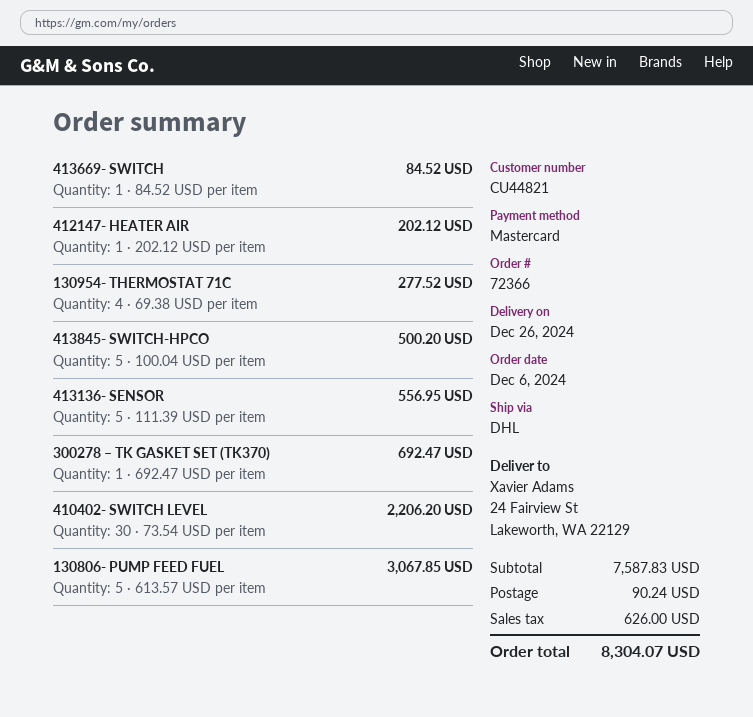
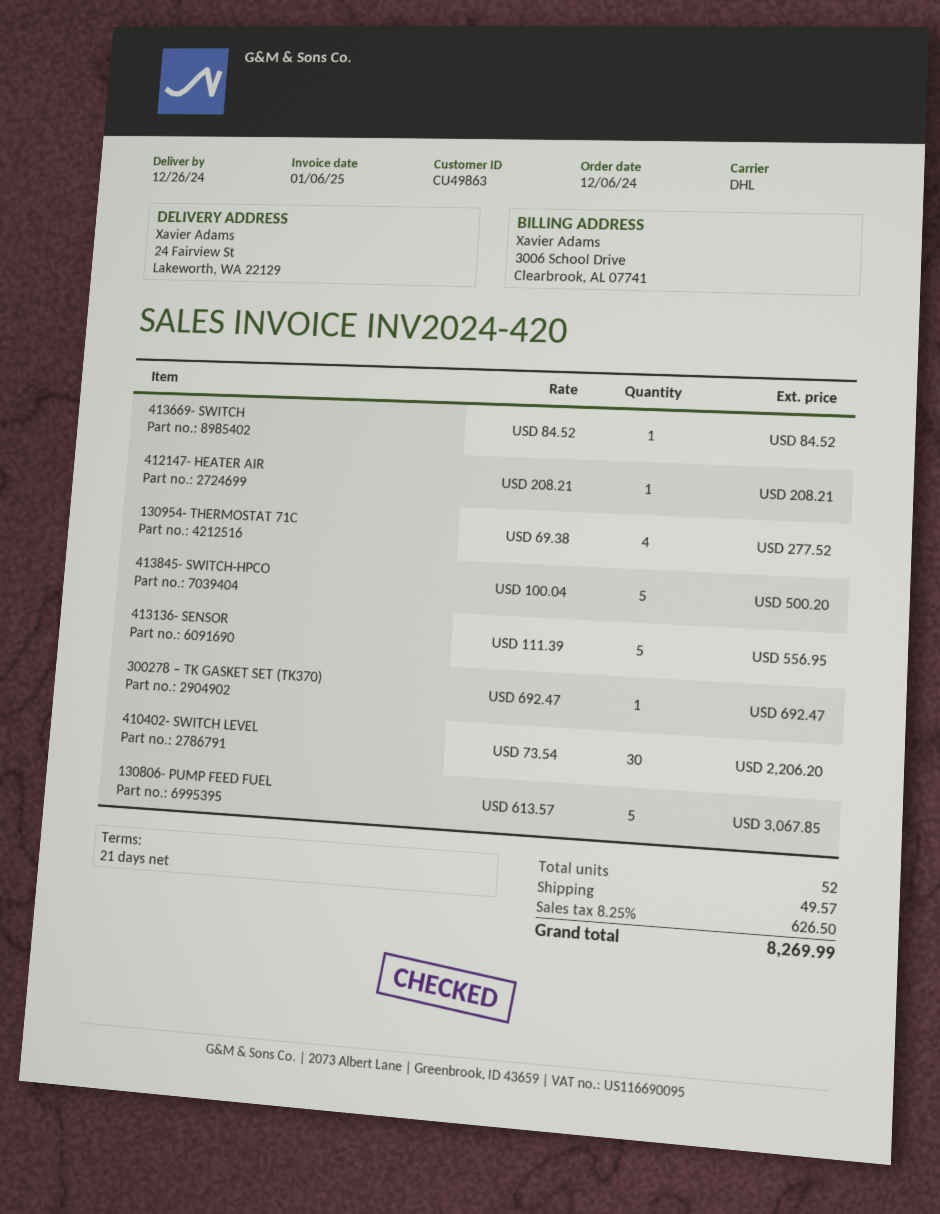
customer number: CU44821 -> CU49863
412147- HEATER AIR: 1 x 202.12 = 202.12 -> 1 x 208.21 = 208.21
shipping: 90.24 -> 49.57
tax: 626.00 -> 626.50
total: 8304.07 -> 8269.99

